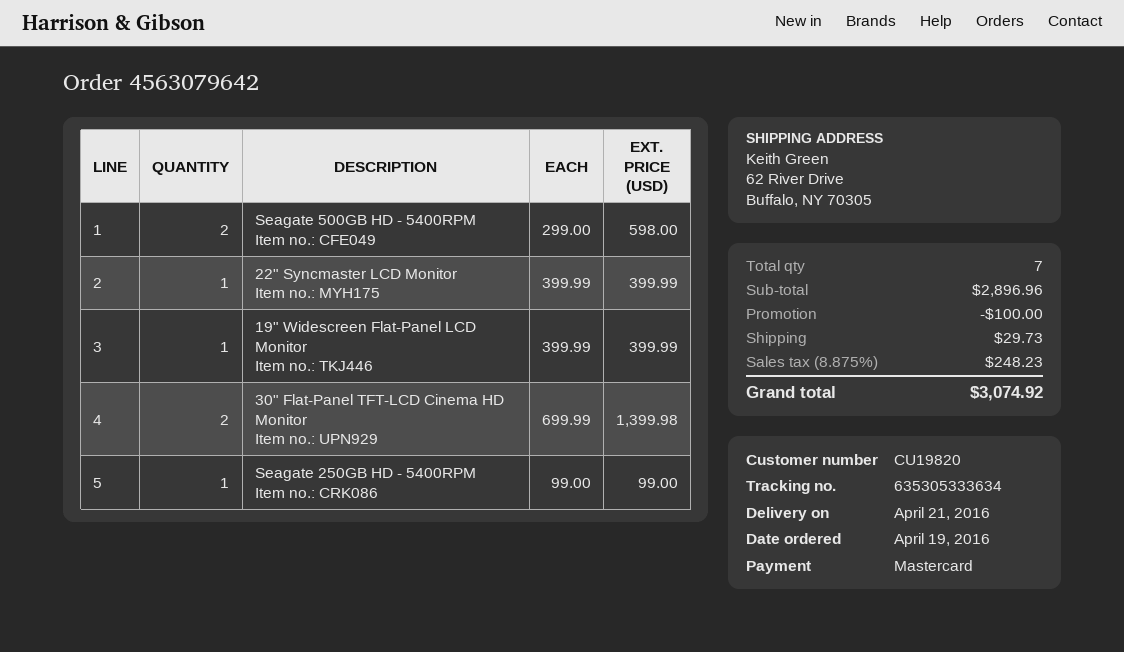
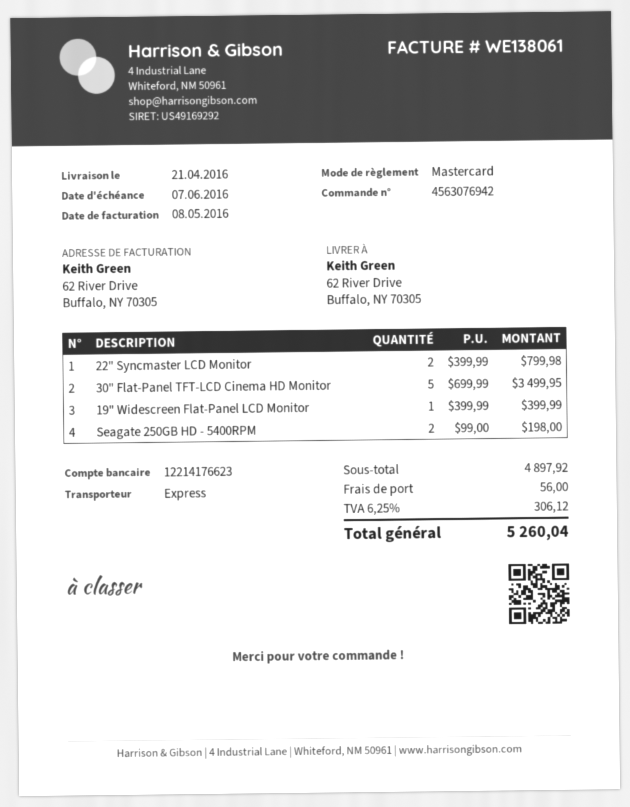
order number: 4563079642 -> 4563076942
Seagate 500GB HD - 5400RPM: 2 x 299.00 = 598.00 -> none
22" Syncmaster LCD Monitor: 1 x 399.99 = 399.99 -> 2 x 399.99 = 799.98
30" Flat-Panel TFT-LCD Cinema HD Monitor: 2 x 699.99 = 1399.98 -> 5 x 699.99 = 3499.95
Seagate 250GB HD - 5400RPM: 1 x 99.00 = 99.00 -> 2 x 99.00 = 198.00
subtotal: 2896.96 -> 4897.92
discount: 100.00 -> none
shipping: 29.73 -> 56.00
tax: 8.875% = 248.23 -> 6.25% = 306.12
total: 3074.92 -> 5260.04

